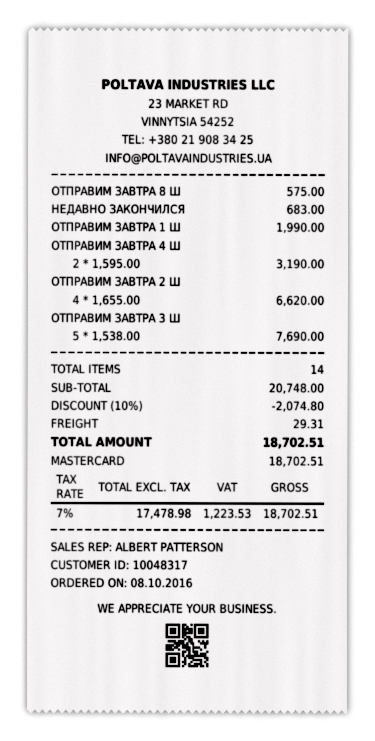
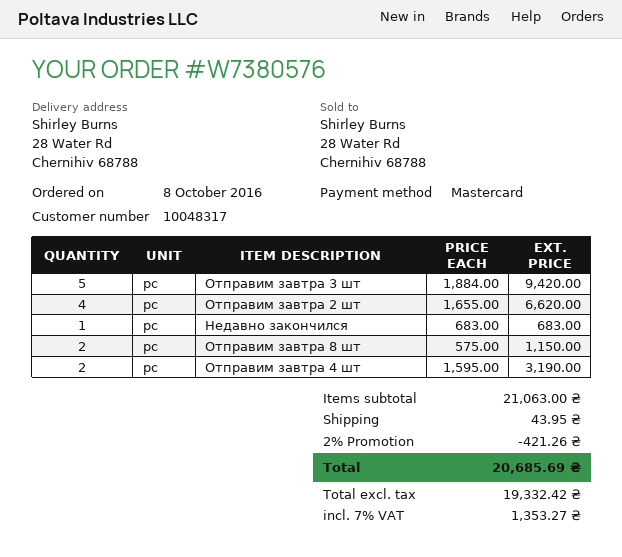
ОТПРАВИМ ЗАВТРА 8 Ш: 1 x 575.00 = 575.00 -> 2 x 575.00 = 1150.00
ОТПРАВИМ ЗАВТРА 1 Ш: 1 x 1990.00 = 1990.00 -> none
ОТПРАВИМ ЗАВТРА 3 Ш: 5 x 1538.00 = 7690.00 -> 5 x 1884.00 = 9420.00
subtotal: 20748.00 -> 21063.00
discount: 10% = 2074.80 -> 2% = 421.26
shipping: 29.31 -> 43.95
net: 17478.98 -> 19332.42
tax: 7% = 1223.53 -> 7% = 1353.27
total: 18702.51 -> 20685.69

